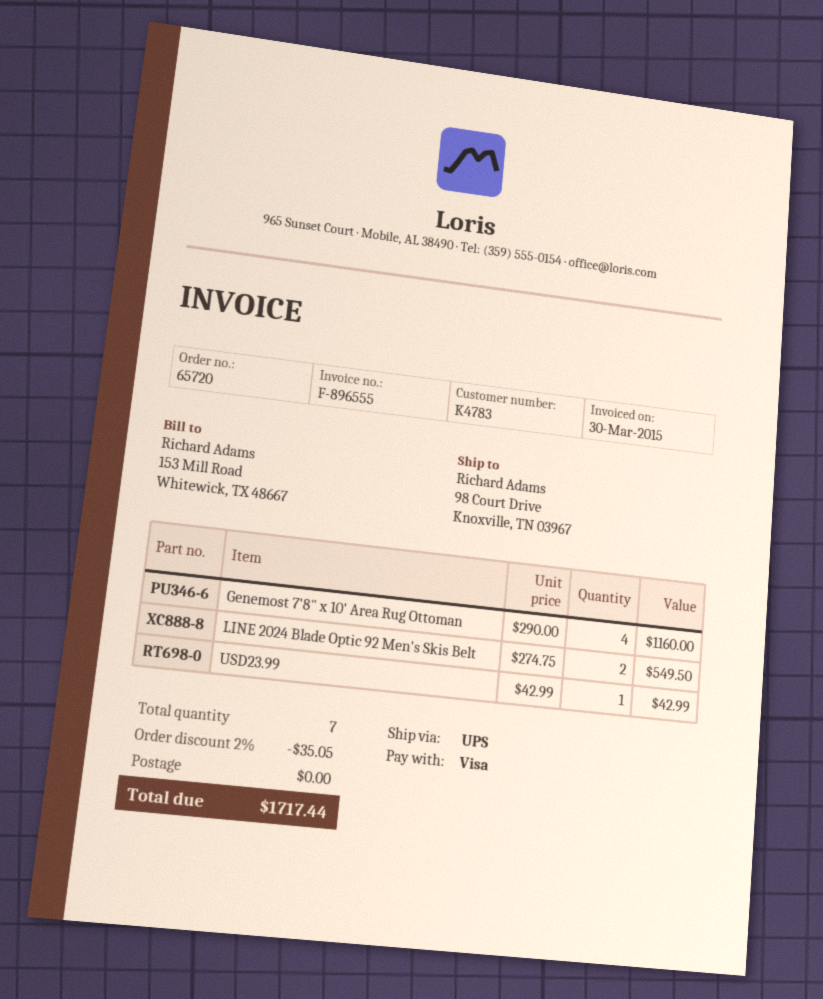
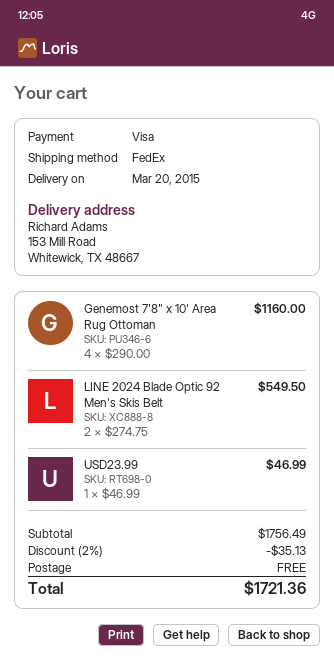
shipping method: UPS -> FedEx
ship to: 98 Court Drive, Knoxville, TN 03967 -> 153 Mill Road, Whitewick, TX 48667
USD23.99: 1 x 42.99 = 42.99 -> 1 x 46.99 = 46.99
discount: 2% = 35.05 -> 2% = 35.13
total: 1717.44 -> 1721.36

